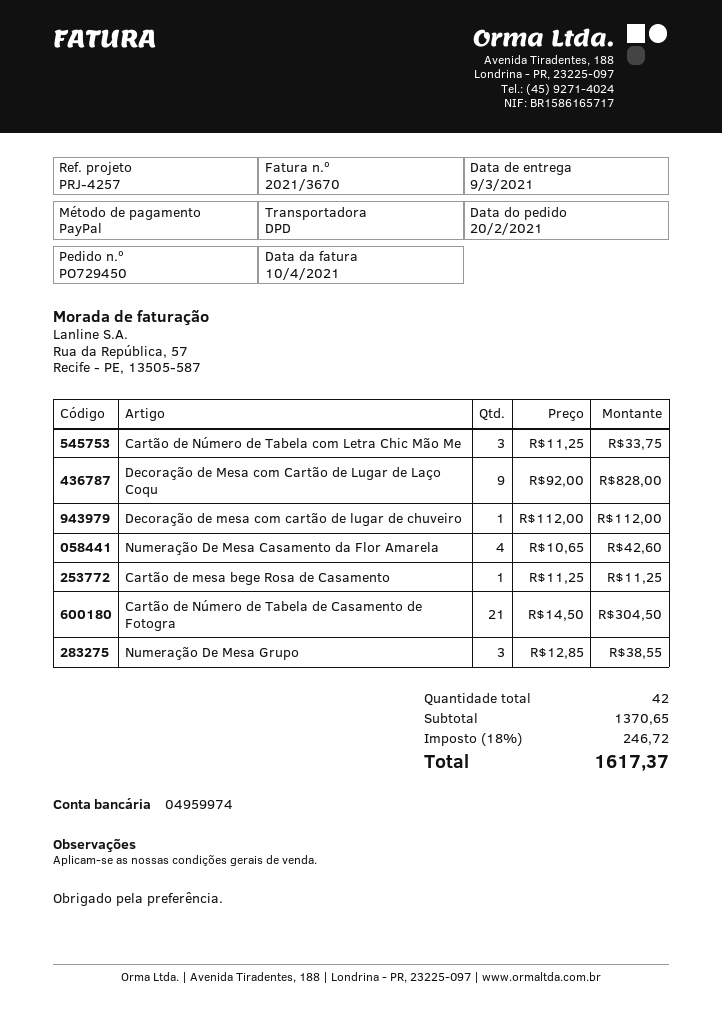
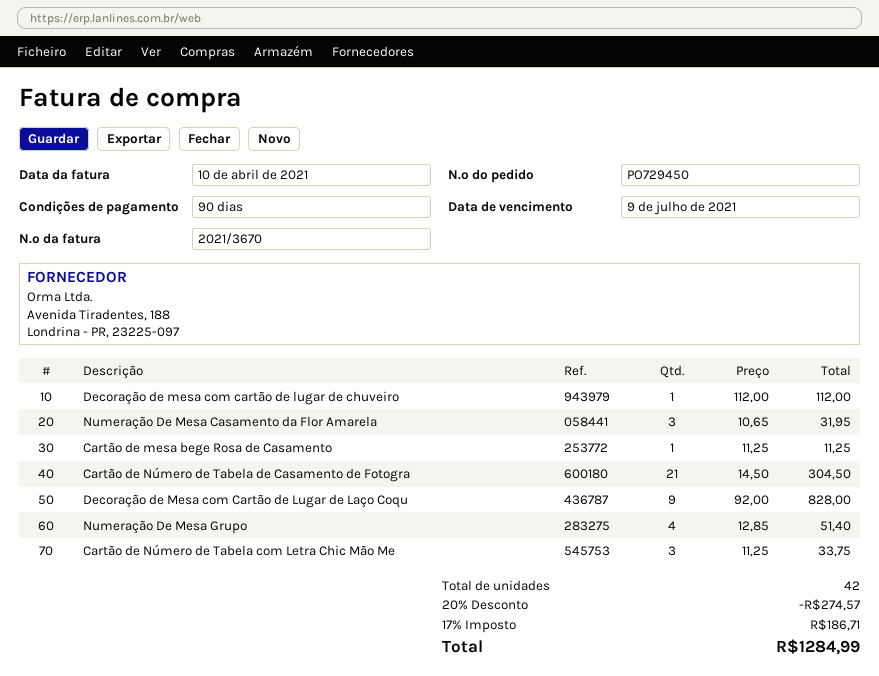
Numeração De Mesa Casamento da Flor Amarela: 4 x 10.65 = 42.60 -> 3 x 10.65 = 31.95
Numeração De Mesa Grupo: 3 x 12.85 = 38.55 -> 4 x 12.85 = 51.40
discount: none -> 20% = 274.57
tax: 18% = 246.72 -> 17% = 186.71
total: 1617.37 -> 1284.99

